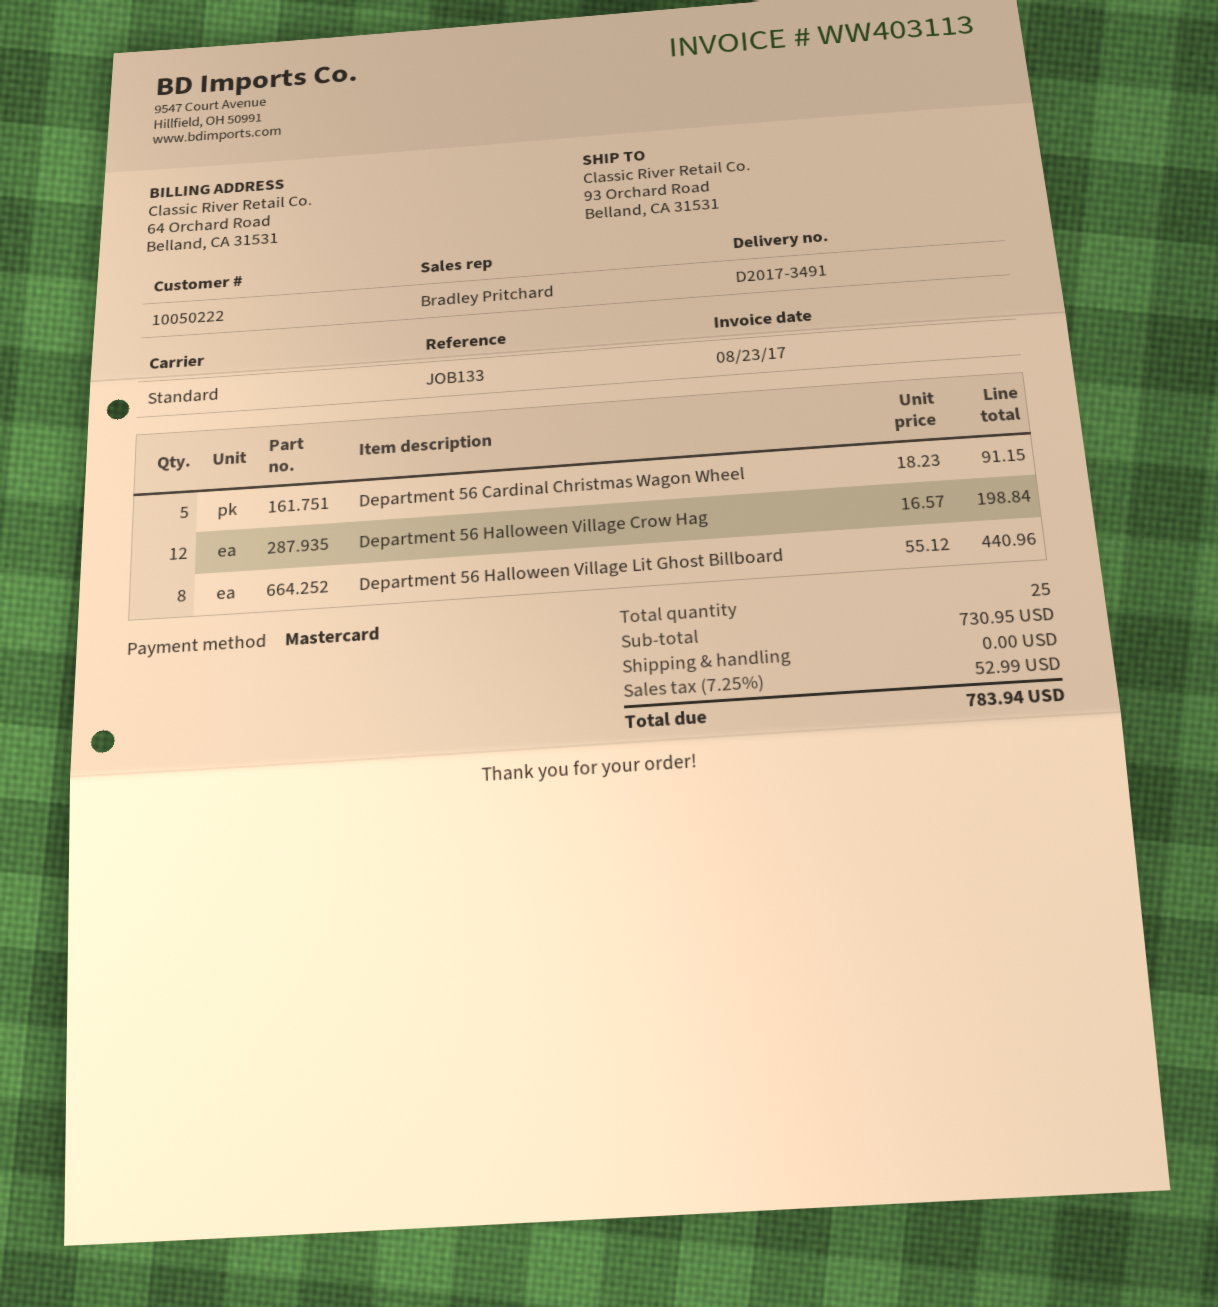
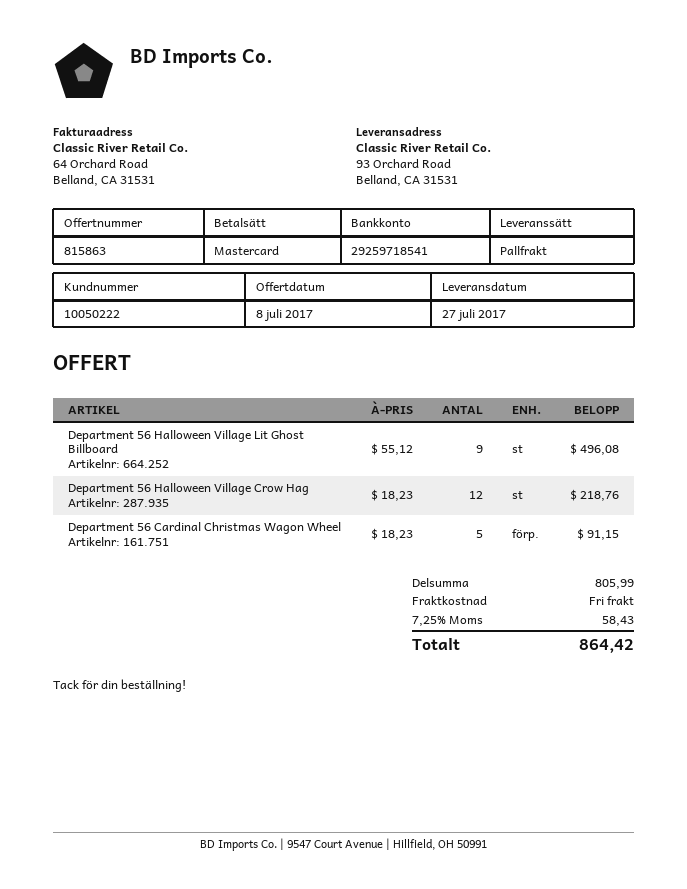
shipping method: standard -> pallet freight
Department 56 Halloween Village Crow Hag: 12 x 16.57 = 198.84 -> 12 x 18.23 = 218.76
Department 56 Halloween Village Lit Ghost Billboard: 8 x 55.12 = 440.96 -> 9 x 55.12 = 496.08
subtotal: 730.95 -> 805.99
tax: 7.25% = 52.99 -> 7.25% = 58.43
total: 783.94 -> 864.42

